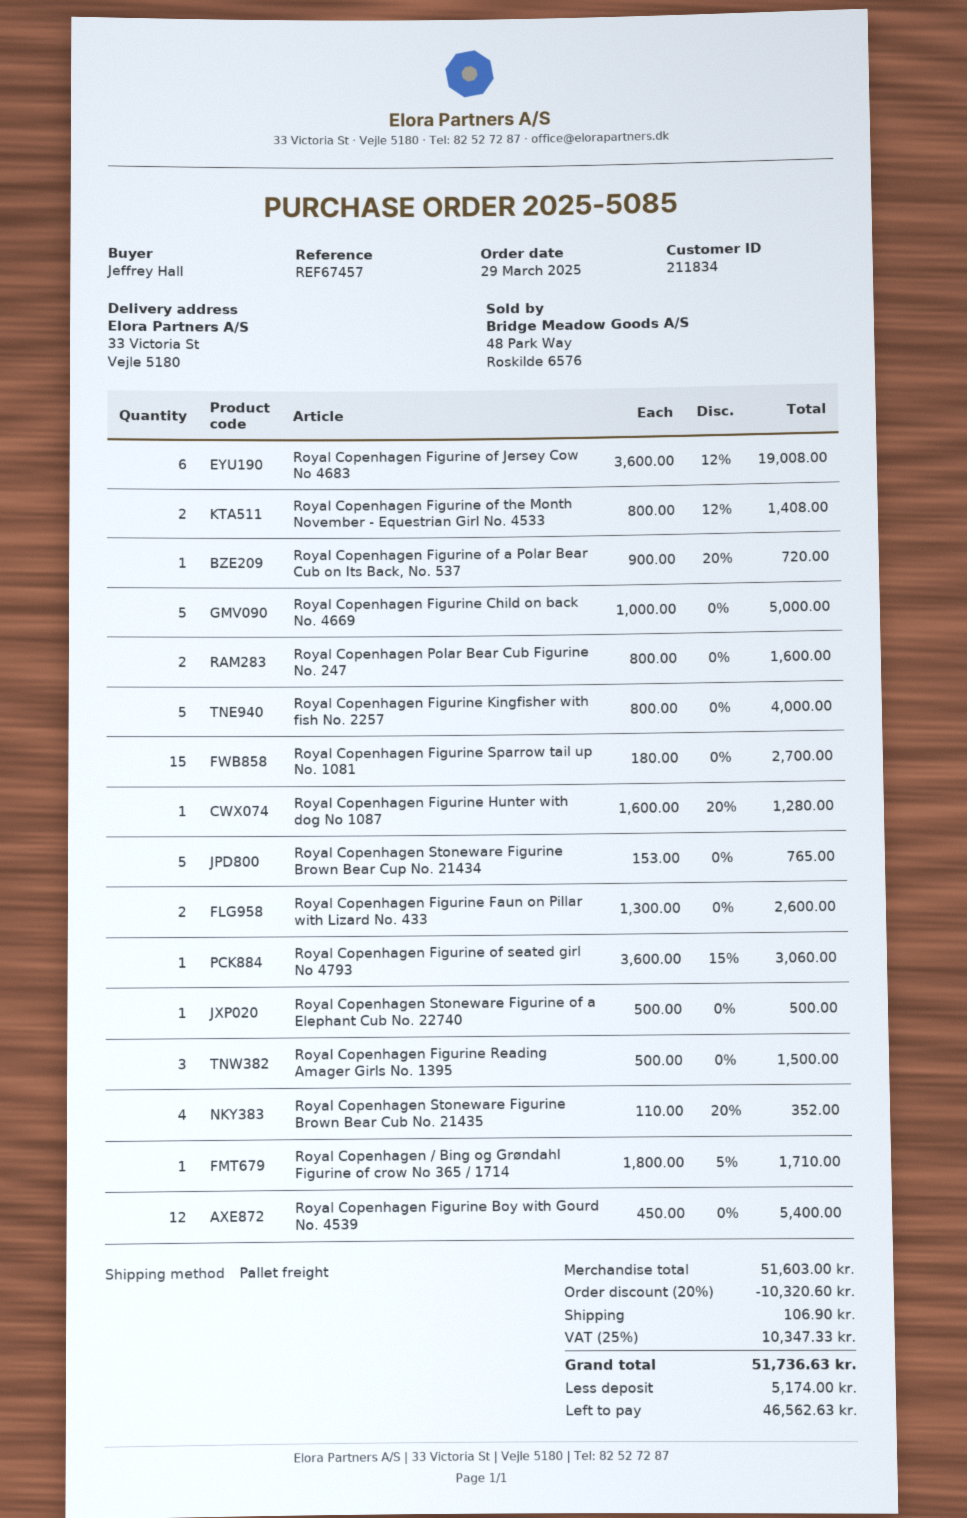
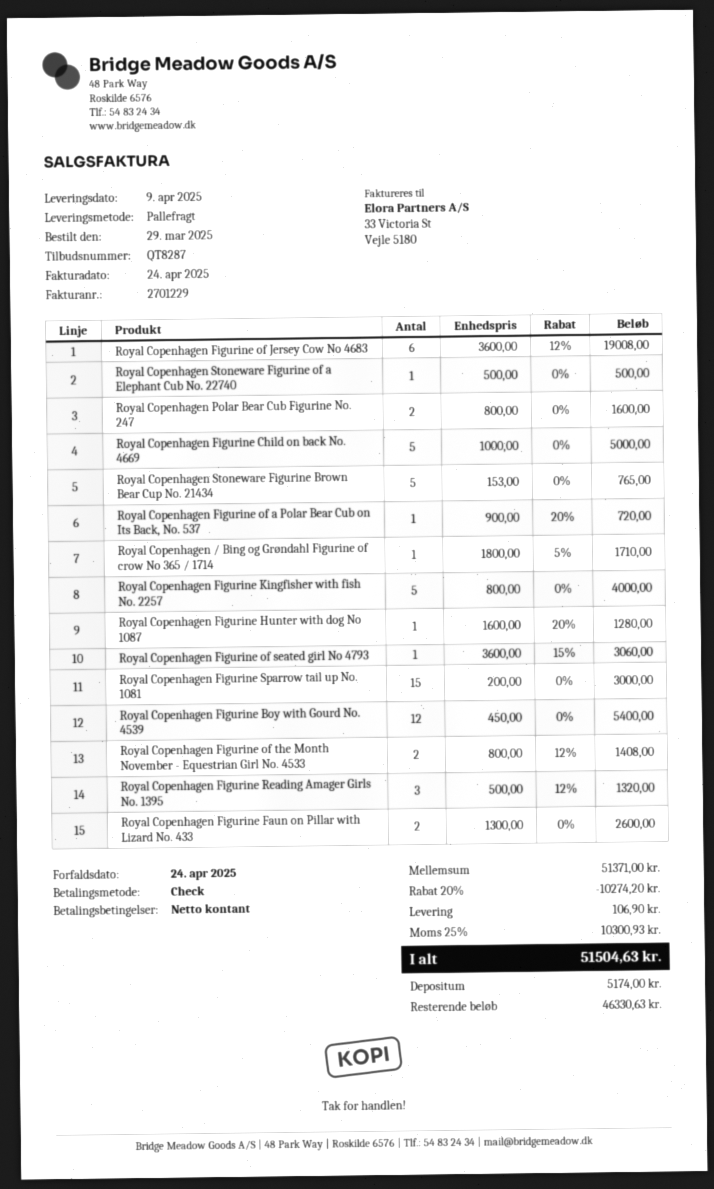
Royal Copenhagen Figurine Sparrow tail up No. 1081: 15 x 180.00 = 2700.00 -> 15 x 200.00 = 3000.00
Royal Copenhagen Figurine Reading Amager Girls No. 1395: 3 x 500.00 = 1500.00 -> 3 x 500.00 - 12% = 1320.00
Royal Copenhagen Stoneware Figurine Brown Bear Cub No. 21435: 4 x 110.00 - 20% = 352.00 -> none
subtotal: 51603.00 -> 51371.00
discount: 20% = 10320.60 -> 20% = 10274.20
tax: 25% = 10347.33 -> 25% = 10300.93
total: 51736.63 -> 51504.63
balance: 46562.63 -> 46330.63

